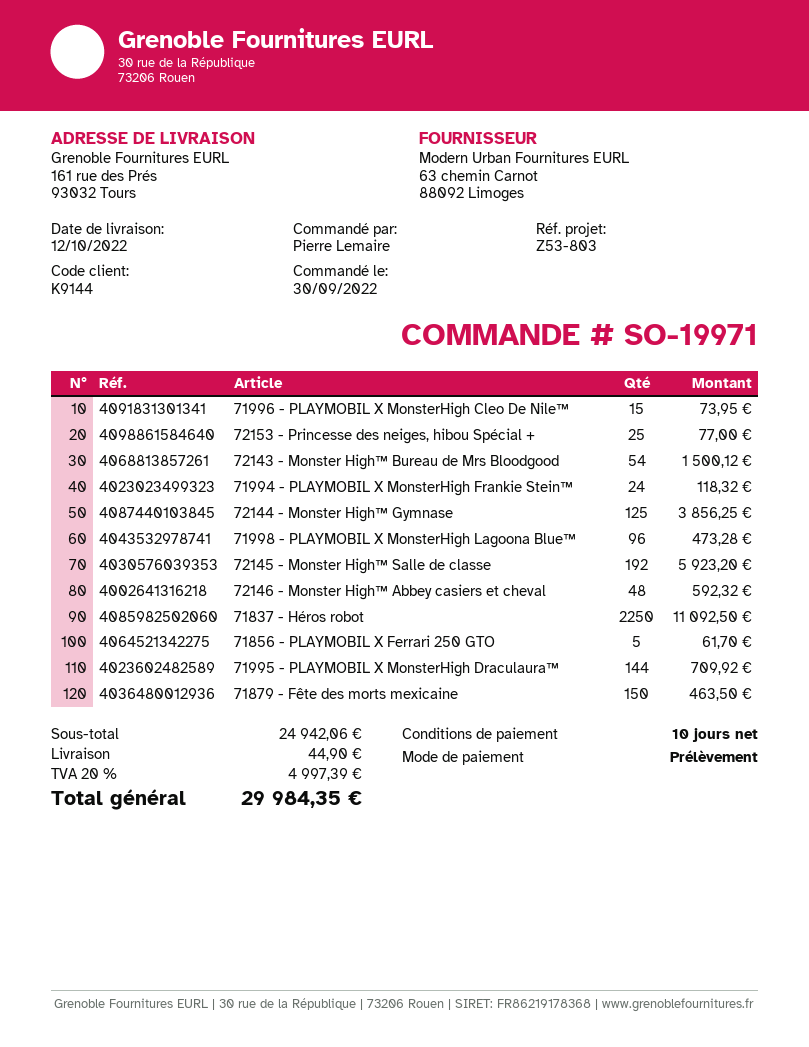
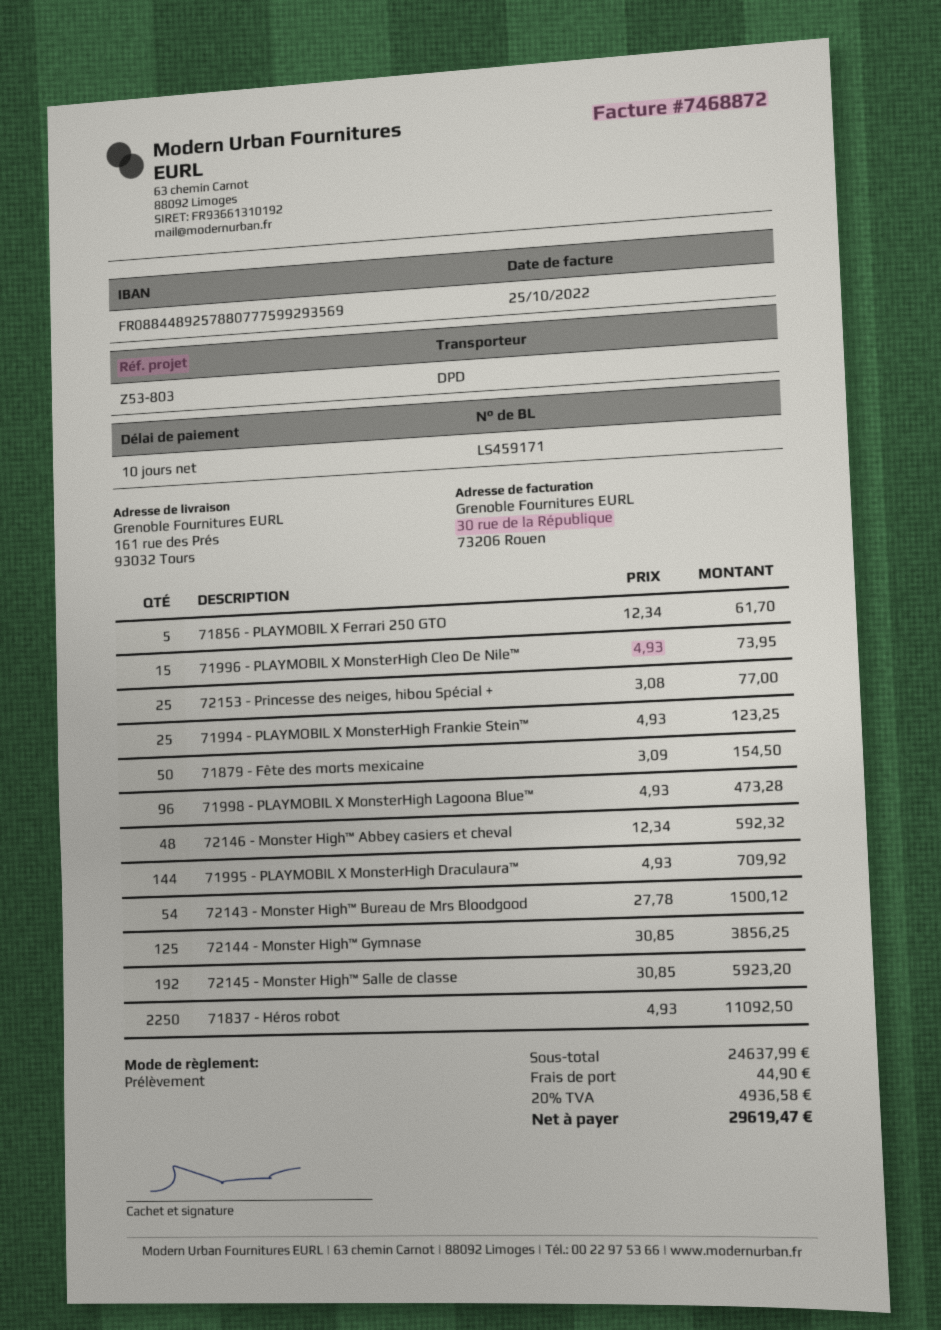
71994 - PLAYMOBIL X MonsterHigh Frankie Stein™: 24 for 118.32 -> 25 for 123.25
71879 - Fête des morts mexicaine: 150 for 463.50 -> 50 for 154.50
subtotal: 24942.06 -> 24637.99
tax: 20% = 4997.39 -> 20% = 4936.58
total: 29984.35 -> 29619.47

